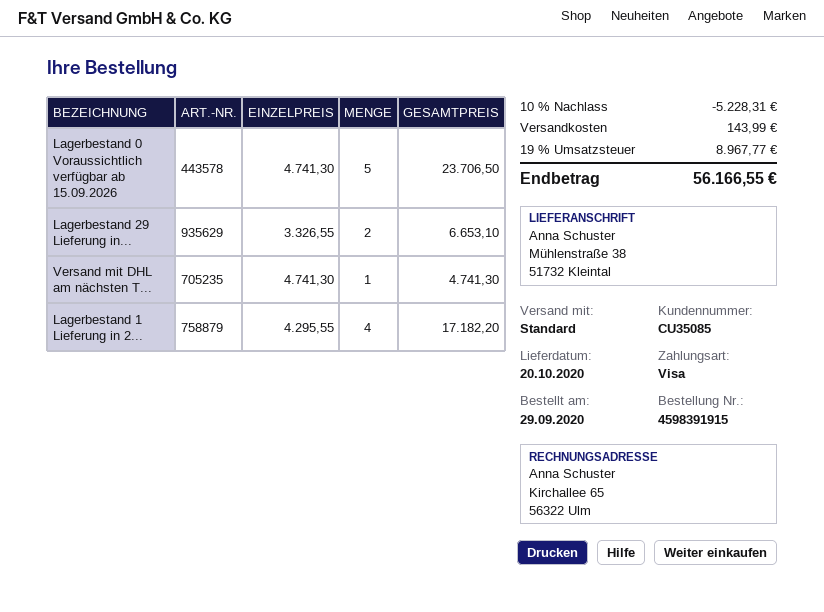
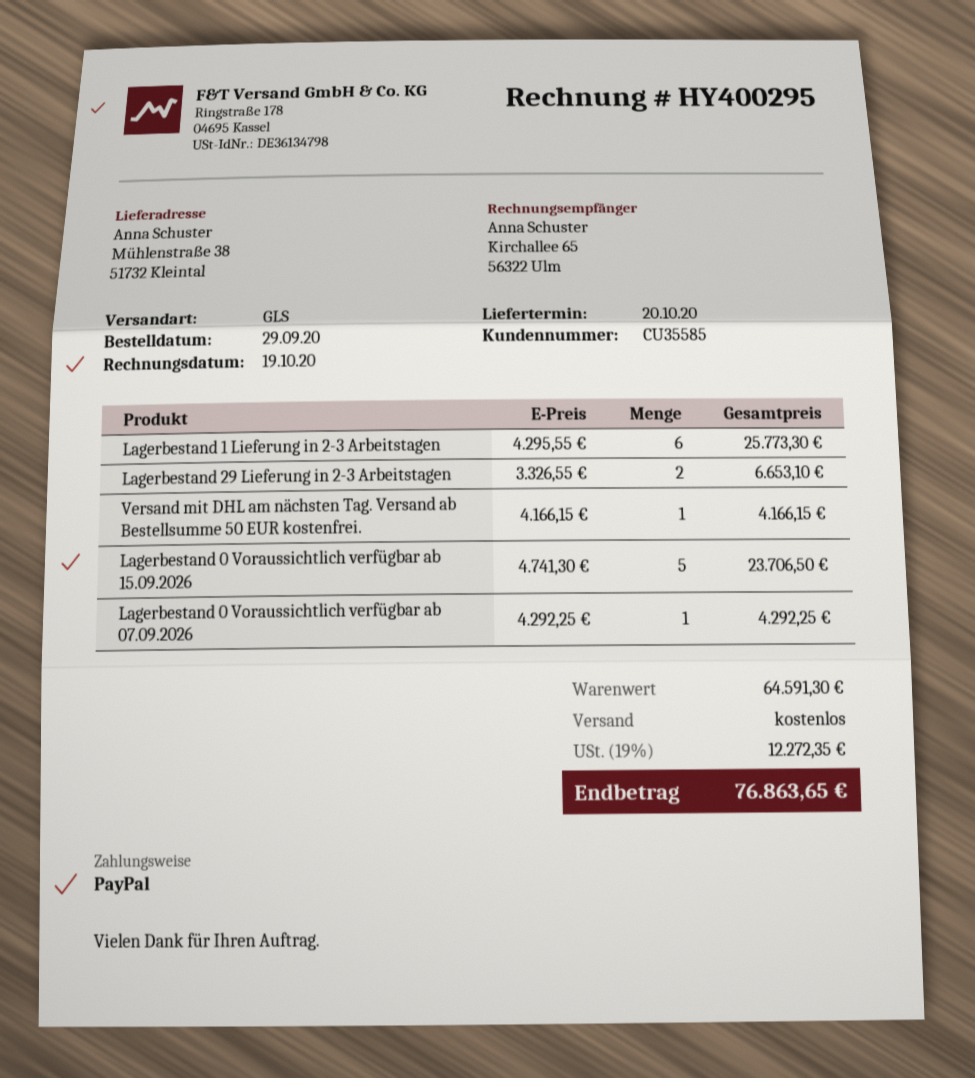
customer number: CU35085 -> CU35585
payment method: Visa -> PayPal
shipping method: standard -> GLS
Versand mit DHL am nächsten T...: 1 x 4741.30 = 4741.30 -> 1 x 4166.15 = 4166.15
Lagerbestand 1 Lieferung in 2...: 4 x 4295.55 = 17182.20 -> 6 x 4295.55 = 25773.30
Lagerbestand 0 Voraussichtlich verfügbar ab 07.09.2026: none -> 1 x 4292.25 = 4292.25
discount: 10% = 5228.31 -> none
shipping: 143.99 -> 0.00
tax: 19% = 8967.77 -> 19% = 12272.35
total: 56166.55 -> 76863.65

